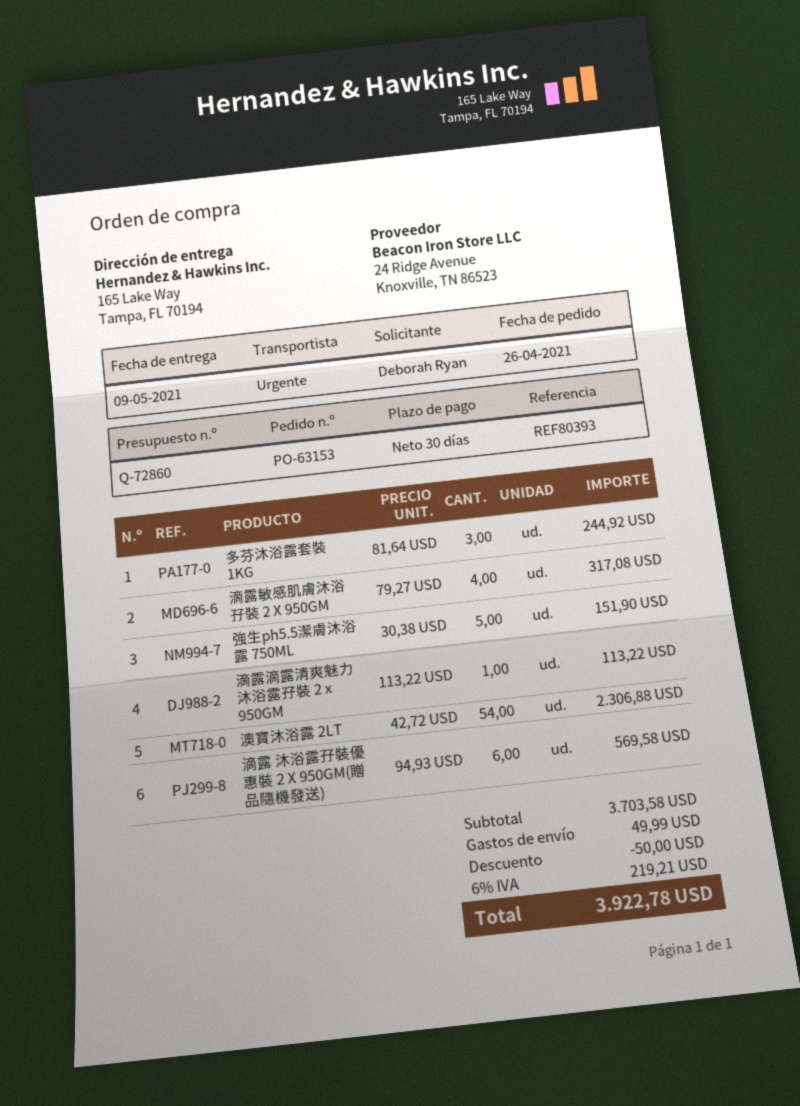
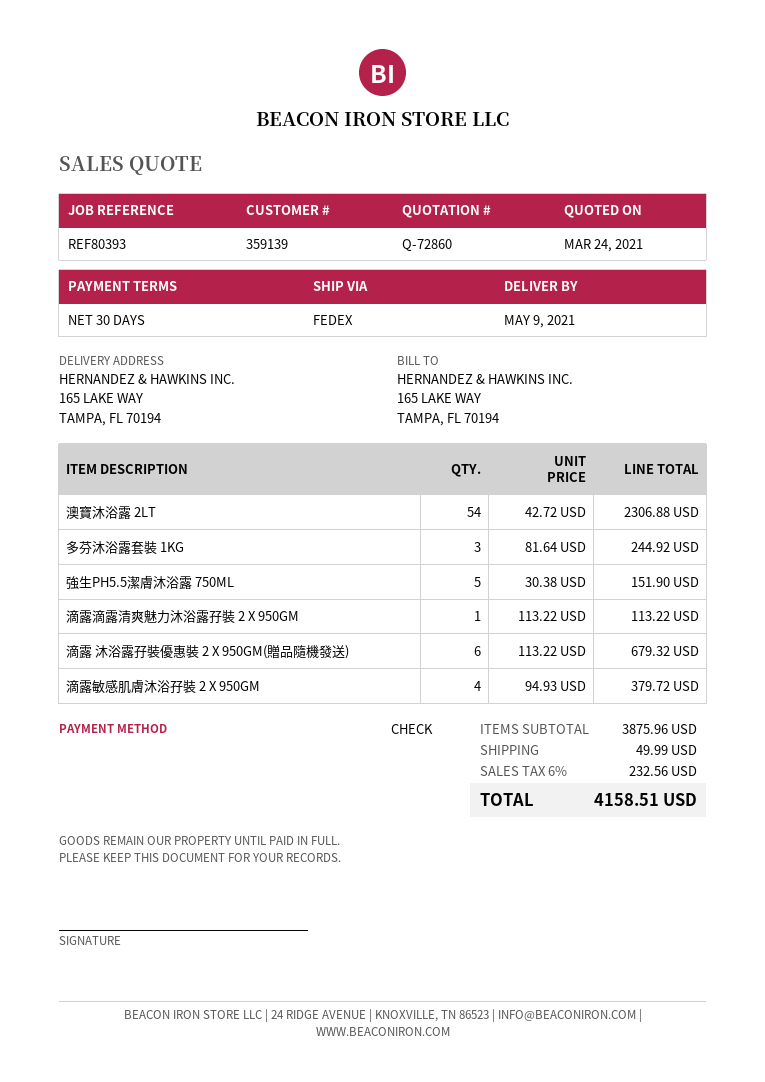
shipping method: express -> FedEx
滴露敏感肌膚沐浴孖裝 2 X 950GM: 4 x 79.27 = 317.08 -> 4 x 94.93 = 379.72
滴露 沐浴露孖裝優惠裝 2 X 950GM(贈品隨機發送): 6 x 94.93 = 569.58 -> 6 x 113.22 = 679.32
subtotal: 3703.58 -> 3875.96
discount: 50.00 -> none
tax: 6% = 219.21 -> 6% = 232.56
total: 3922.78 -> 4158.51

